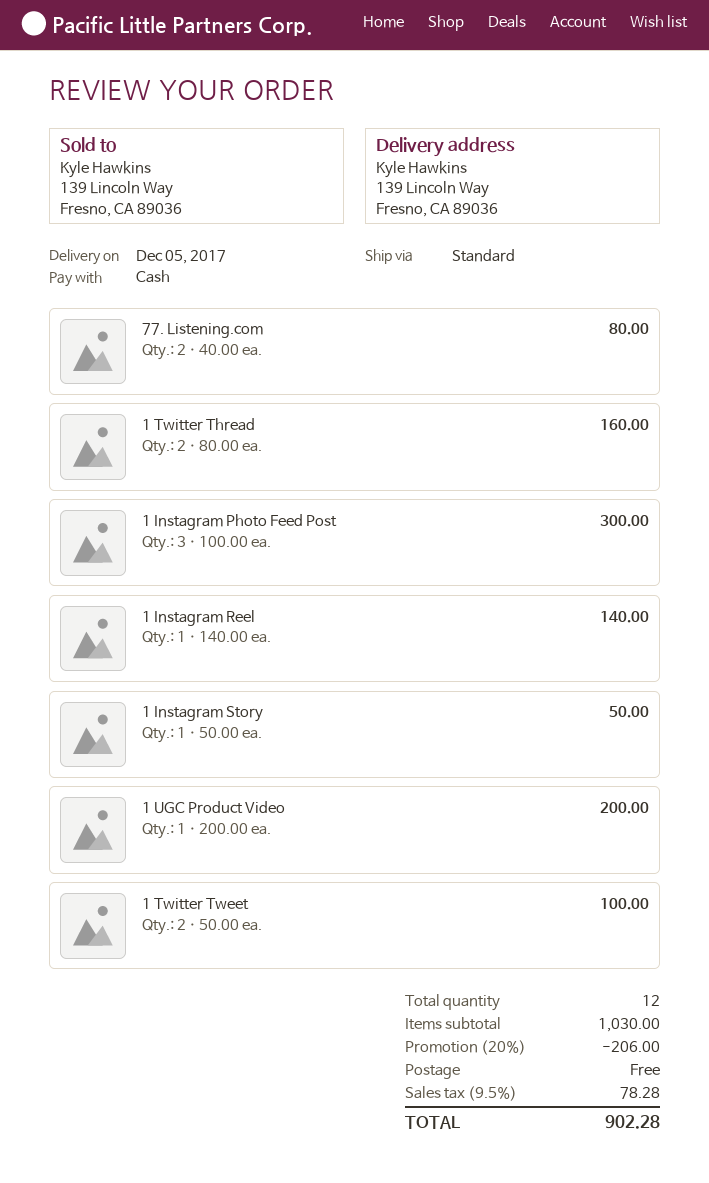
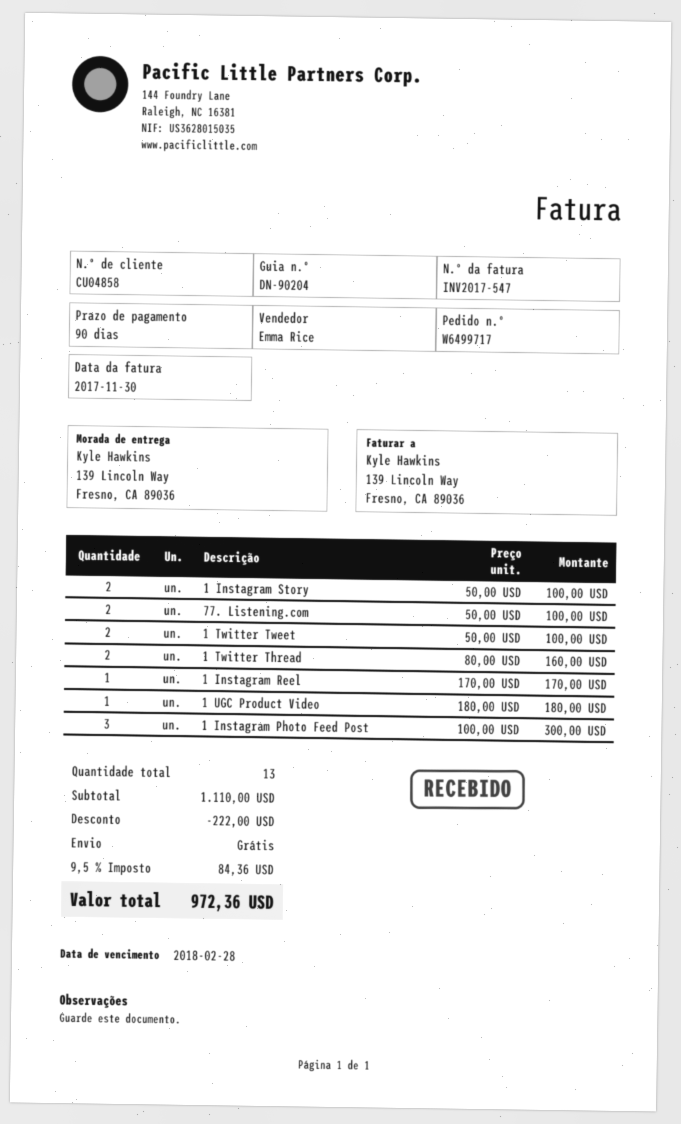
77. Listening.com: 2 x 40.00 = 80.00 -> 2 x 50.00 = 100.00
1 Instagram Reel: 1 x 140.00 = 140.00 -> 1 x 170.00 = 170.00
1 Instagram Story: 1 x 50.00 = 50.00 -> 2 x 50.00 = 100.00
1 UGC Product Video: 1 x 200.00 = 200.00 -> 1 x 180.00 = 180.00
total quantity: 12 -> 13
subtotal: 1030.00 -> 1110.00
discount: 206.00 -> 222.00
tax: 9.5% = 78.28 -> 9.5% = 84.36
total: 902.28 -> 972.36

